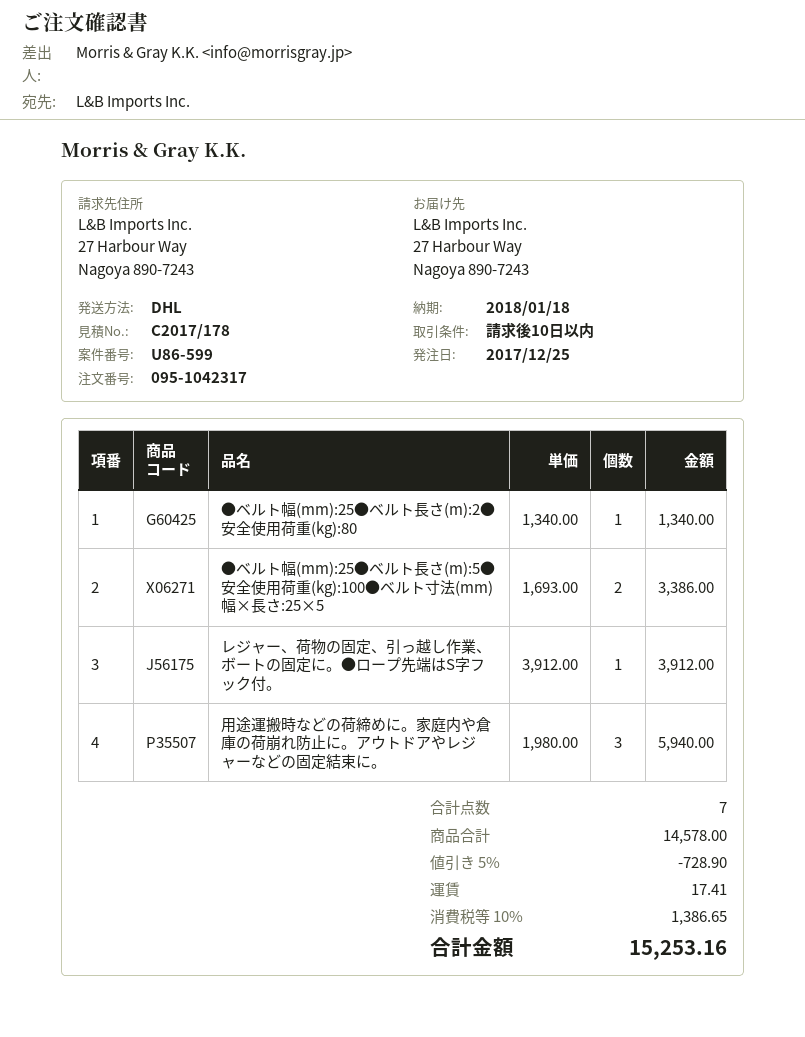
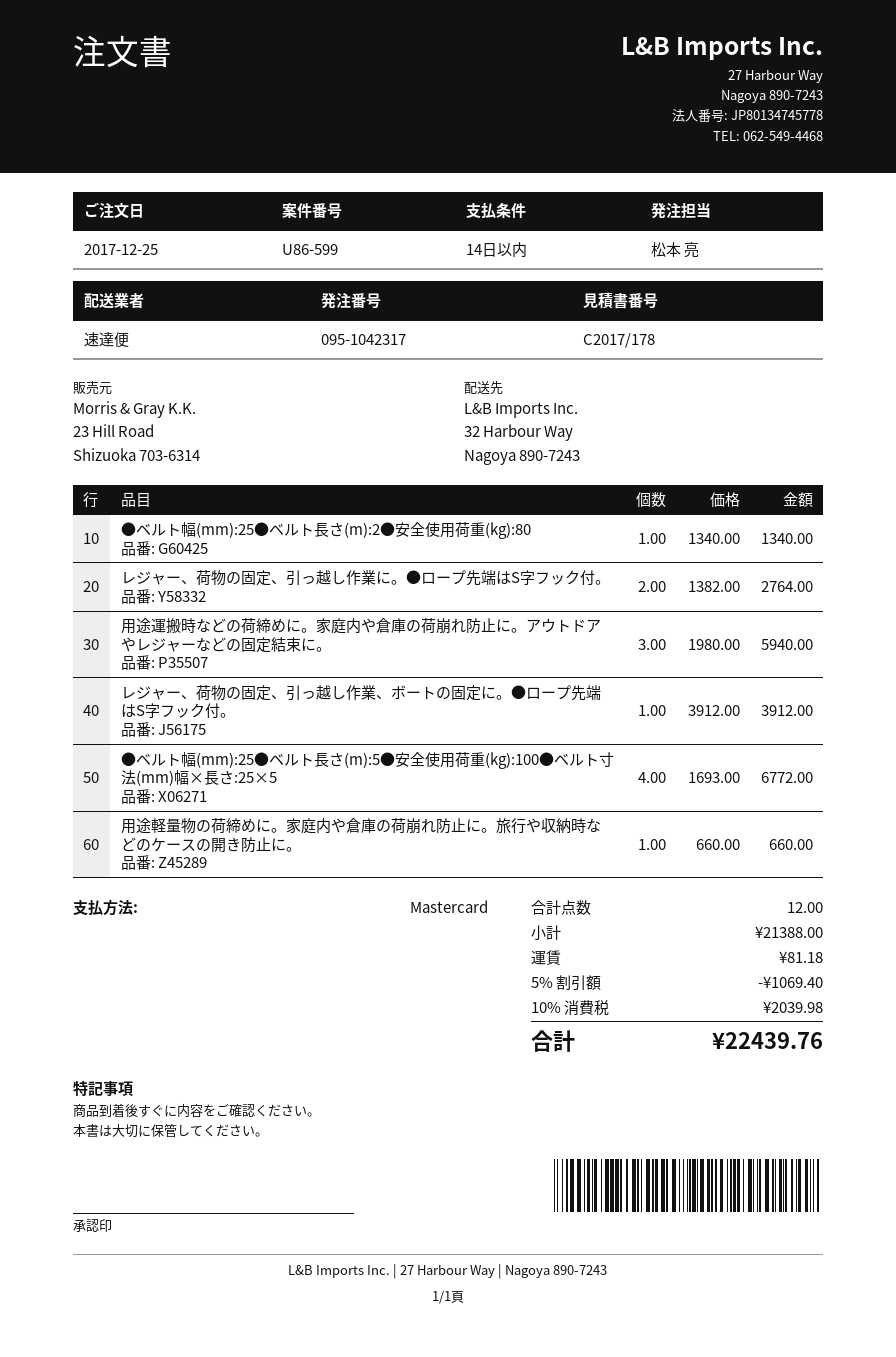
payment terms: 10 days -> 14 days
shipping method: DHL -> express
ship to: 27 Harbour Way, Nagoya 890-7243 -> 32 Harbour Way, Nagoya 890-7243
●ベルト幅(mm):25●ベルト長さ(m):5●安全使用荷重(kg):100●ベルト寸法(mm)幅×長さ:25×5: 2 x 1693.00 = 3386.00 -> 4 x 1693.00 = 6772.00
レジャー、荷物の固定、引っ越し作業に。●ロープ先端はS字フック付。: none -> 2 x 1382.00 = 2764.00
用途軽量物の荷締めに。家庭内や倉庫の荷崩れ防止に。旅行や収納時などのケースの開き防止に。: none -> 1 x 660.00 = 660.00
total quantity: 7 -> 12
subtotal: 14578.00 -> 21388.00
discount: 5% = 728.90 -> 5% = 1069.40
shipping: 17.41 -> 81.18
tax: 10% = 1386.65 -> 10% = 2039.98
total: 15253.16 -> 22439.76

